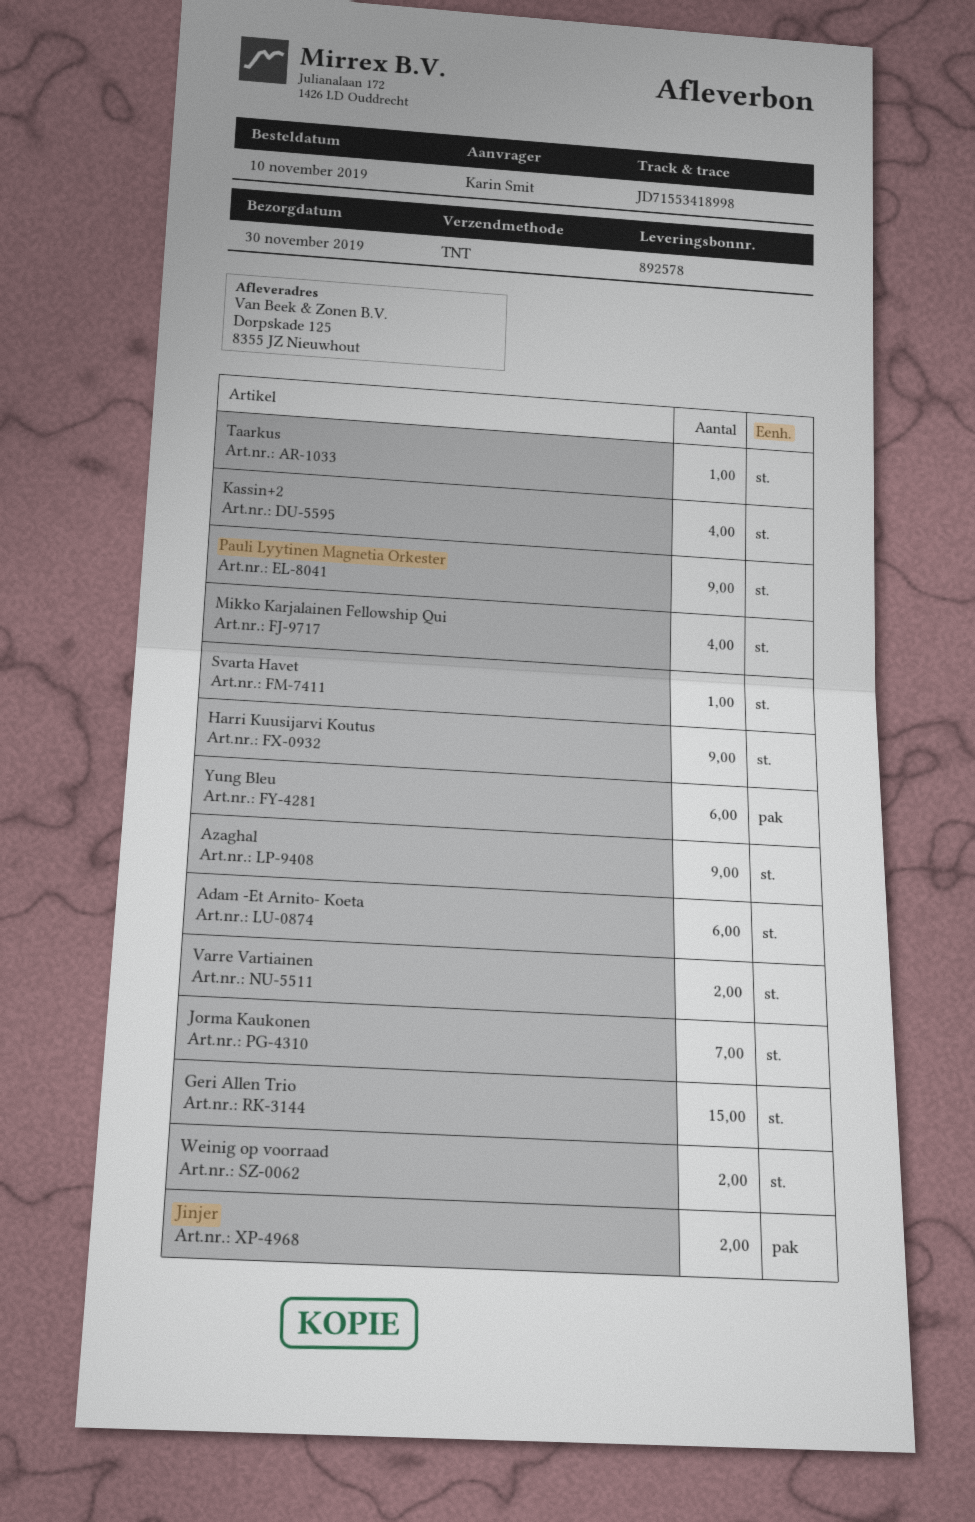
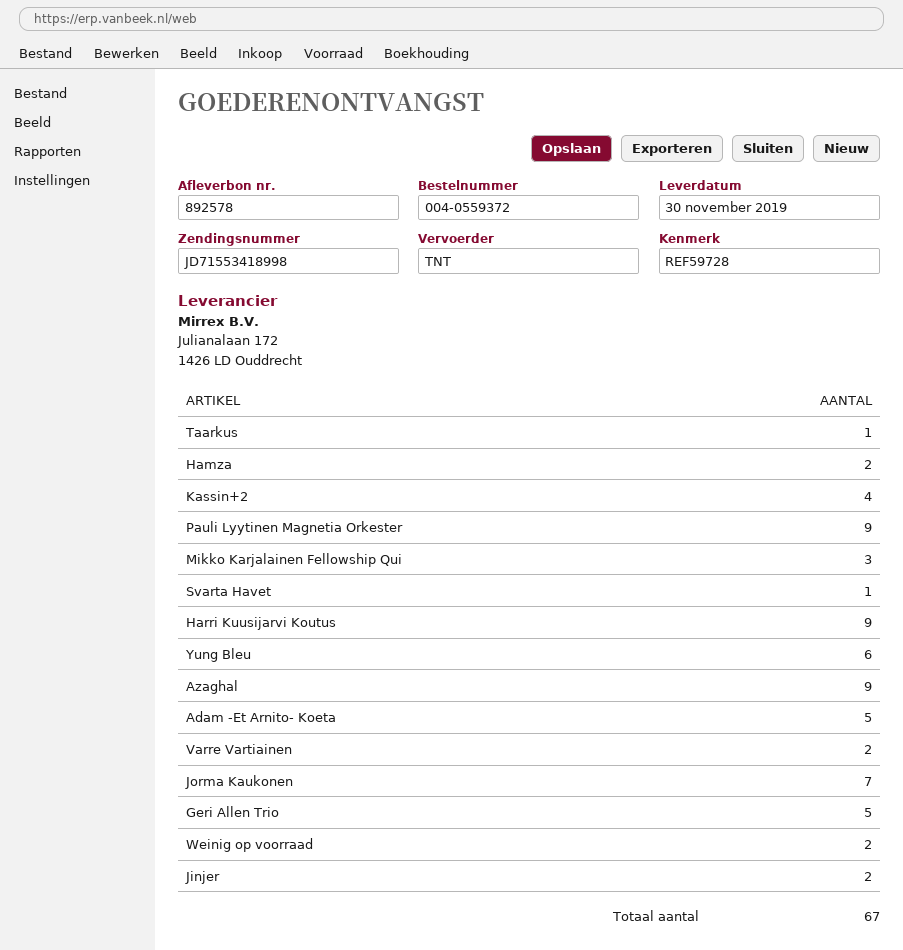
Mikko Karjalainen Fellowship Qui: 4 -> 3
Adam -Et Arnito- Koeta: 6 -> 5
Geri Allen Trio: 15 -> 5
Hamza: none -> 2

